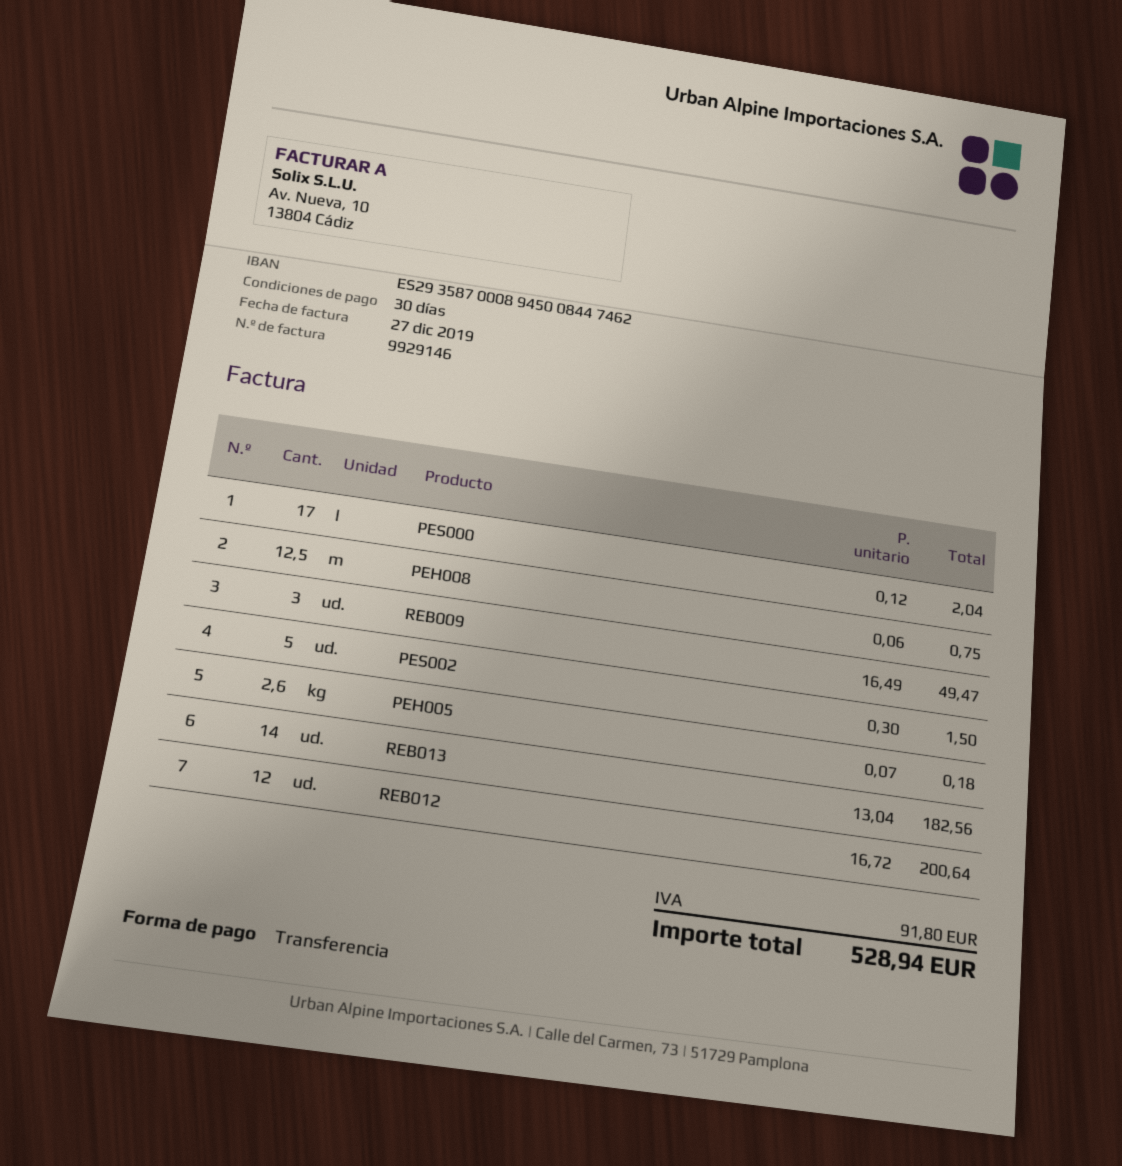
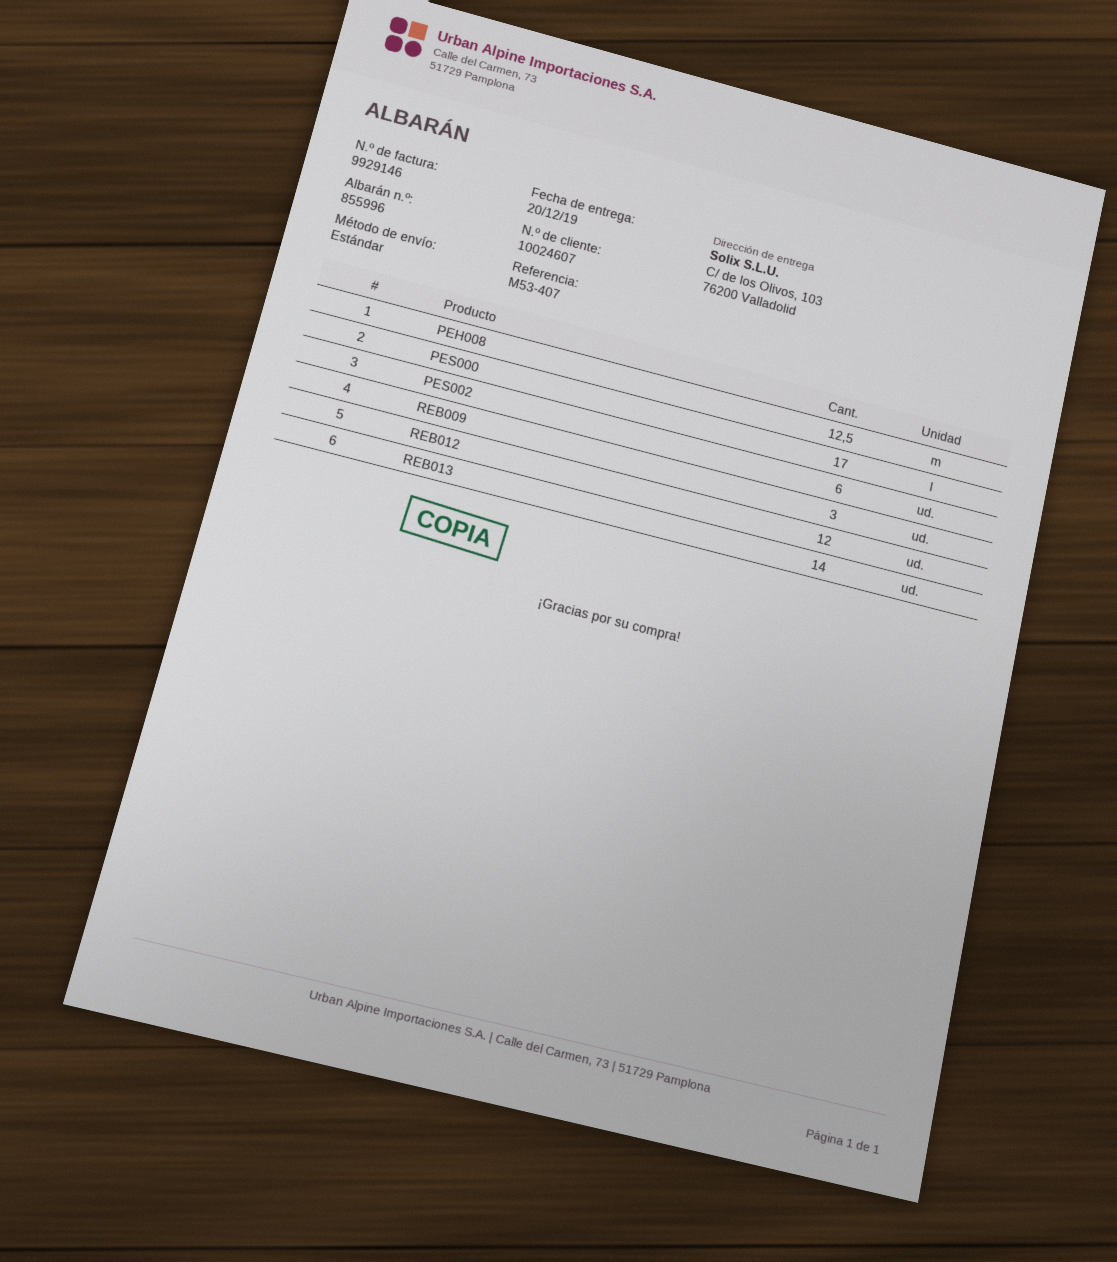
PES002: 5 -> 6
PEH005: 2.6 -> none

